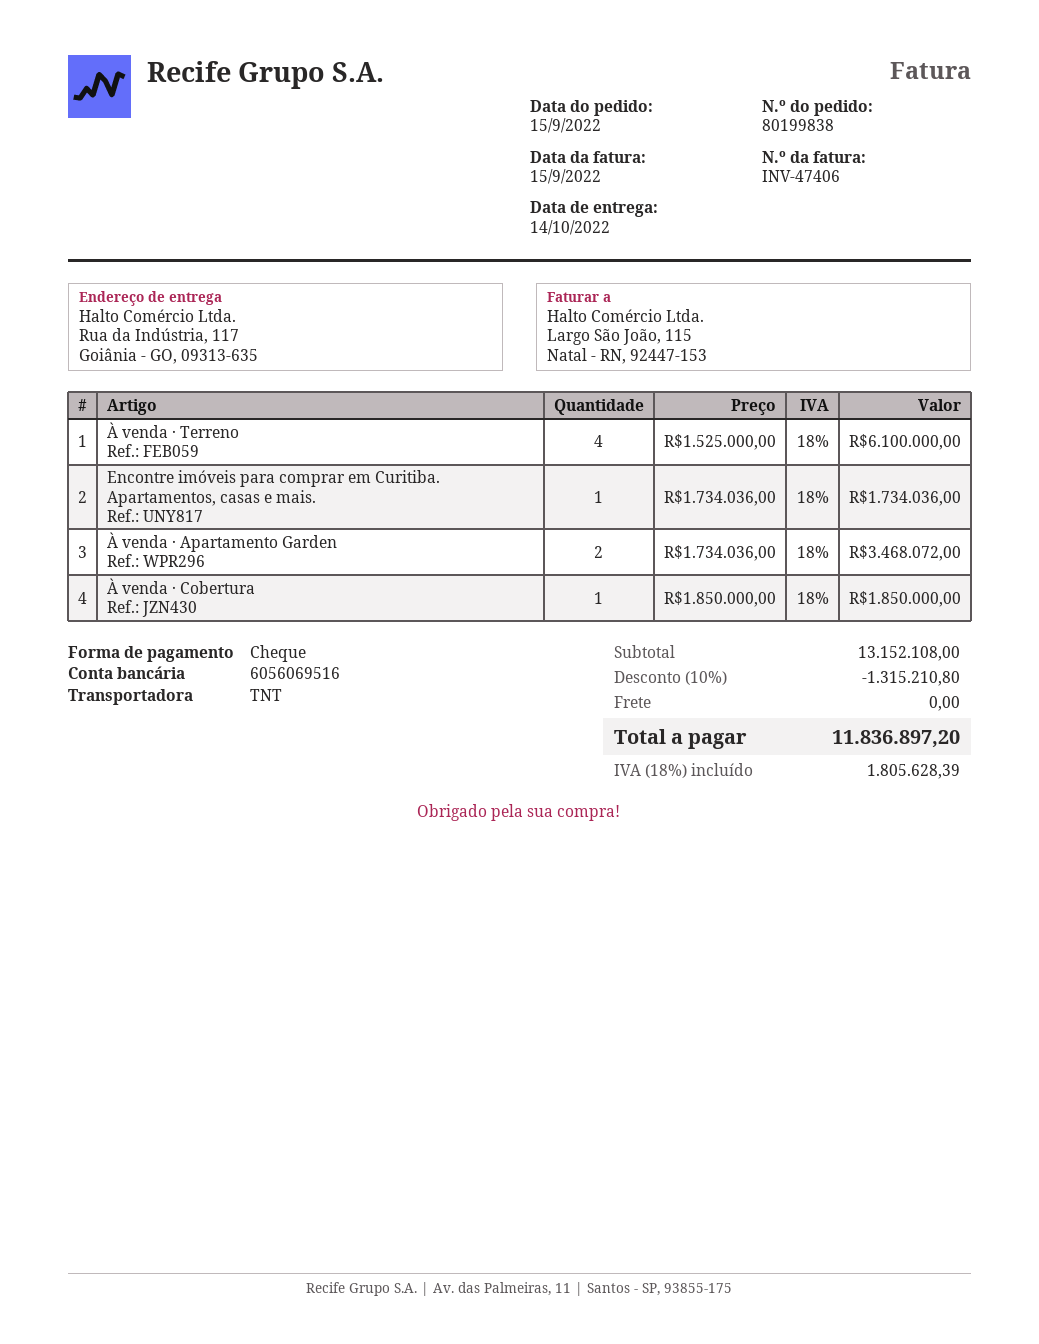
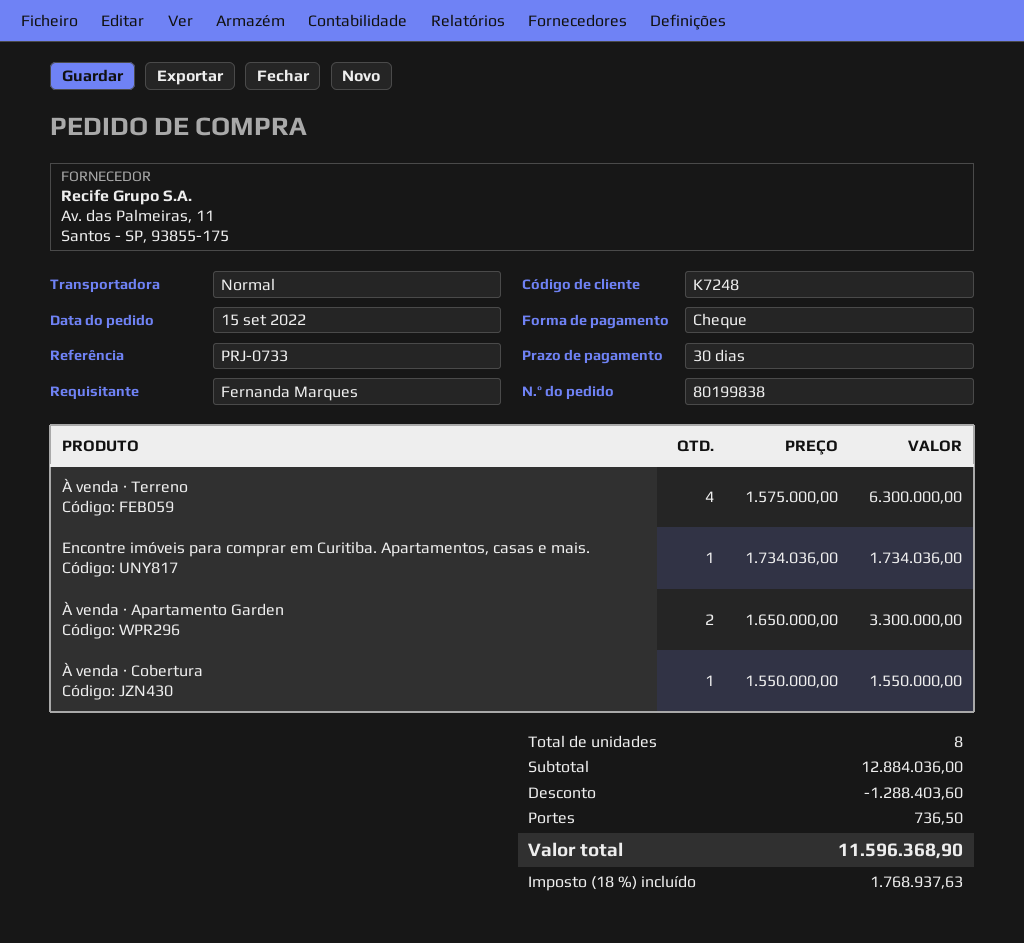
shipping method: TNT -> standard
À venda · Terreno: 4 x 1525000.00 = 6100000.00 -> 4 x 1575000.00 = 6300000.00
À venda · Apartamento Garden: 2 x 1734036.00 = 3468072.00 -> 2 x 1650000.00 = 3300000.00
À venda · Cobertura: 1 x 1850000.00 = 1850000.00 -> 1 x 1550000.00 = 1550000.00
subtotal: 13152108.00 -> 12884036.00
discount: 1315210.80 -> 1288403.60
shipping: 0.00 -> 736.50
tax: 18% = 1805628.39 -> 18% = 1768937.63
total: 11836897.20 -> 11596368.90

